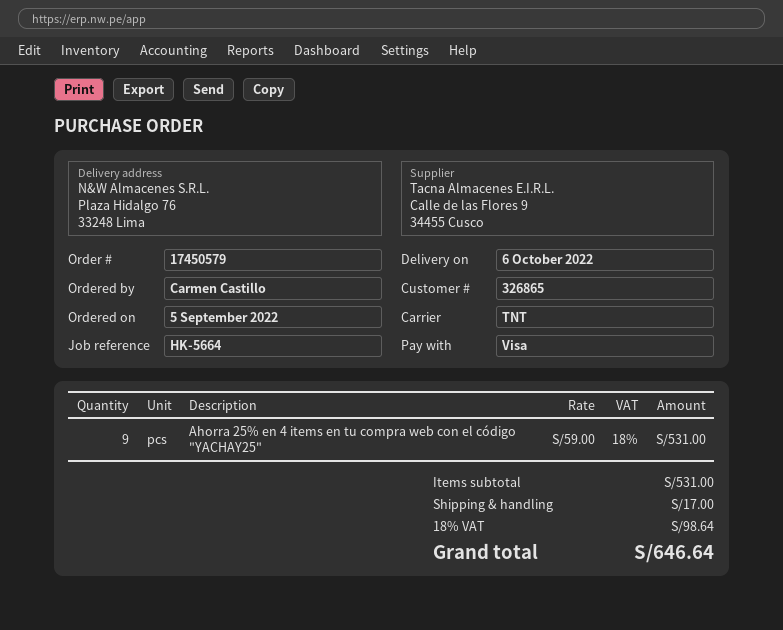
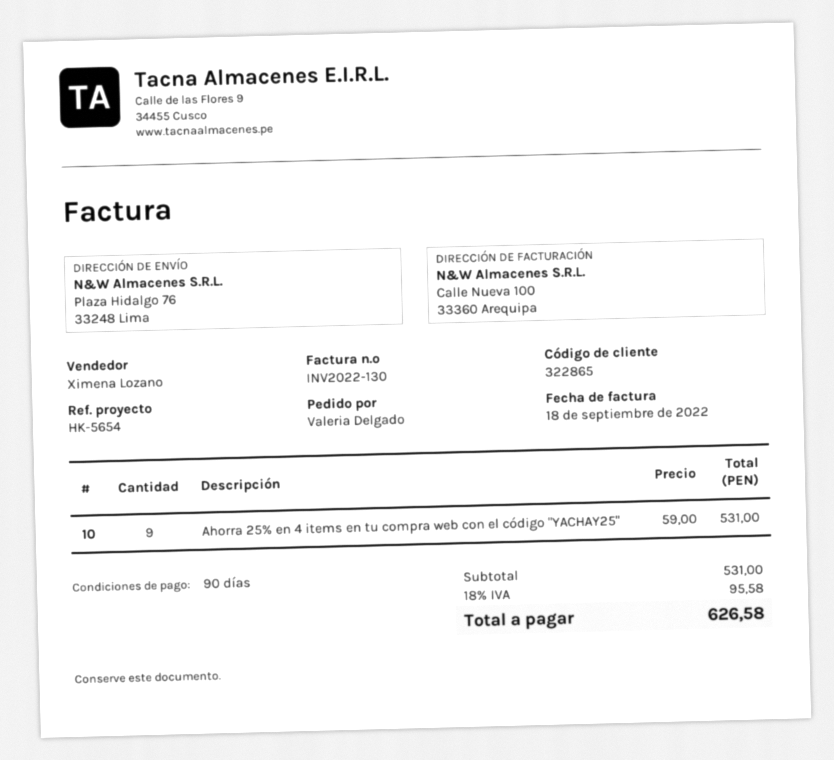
customer number: 326865 -> 322865
reference: HK-5664 -> HK-5654
ordered by: Carmen Castillo -> Valeria Delgado
shipping: 17.00 -> none
tax: 18% = 98.64 -> 18% = 95.58
total: 646.64 -> 626.58

